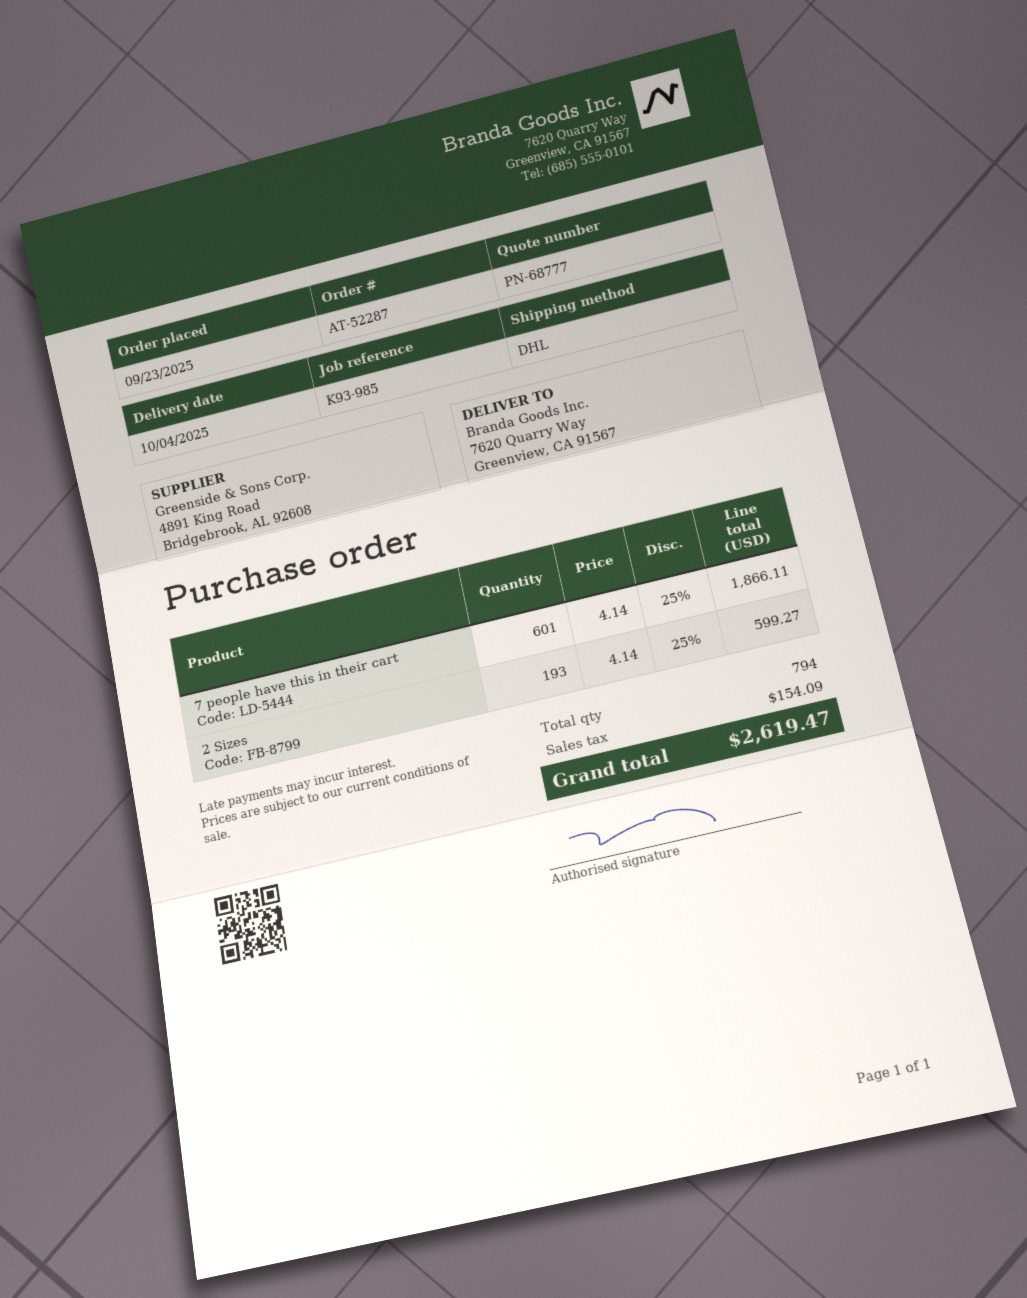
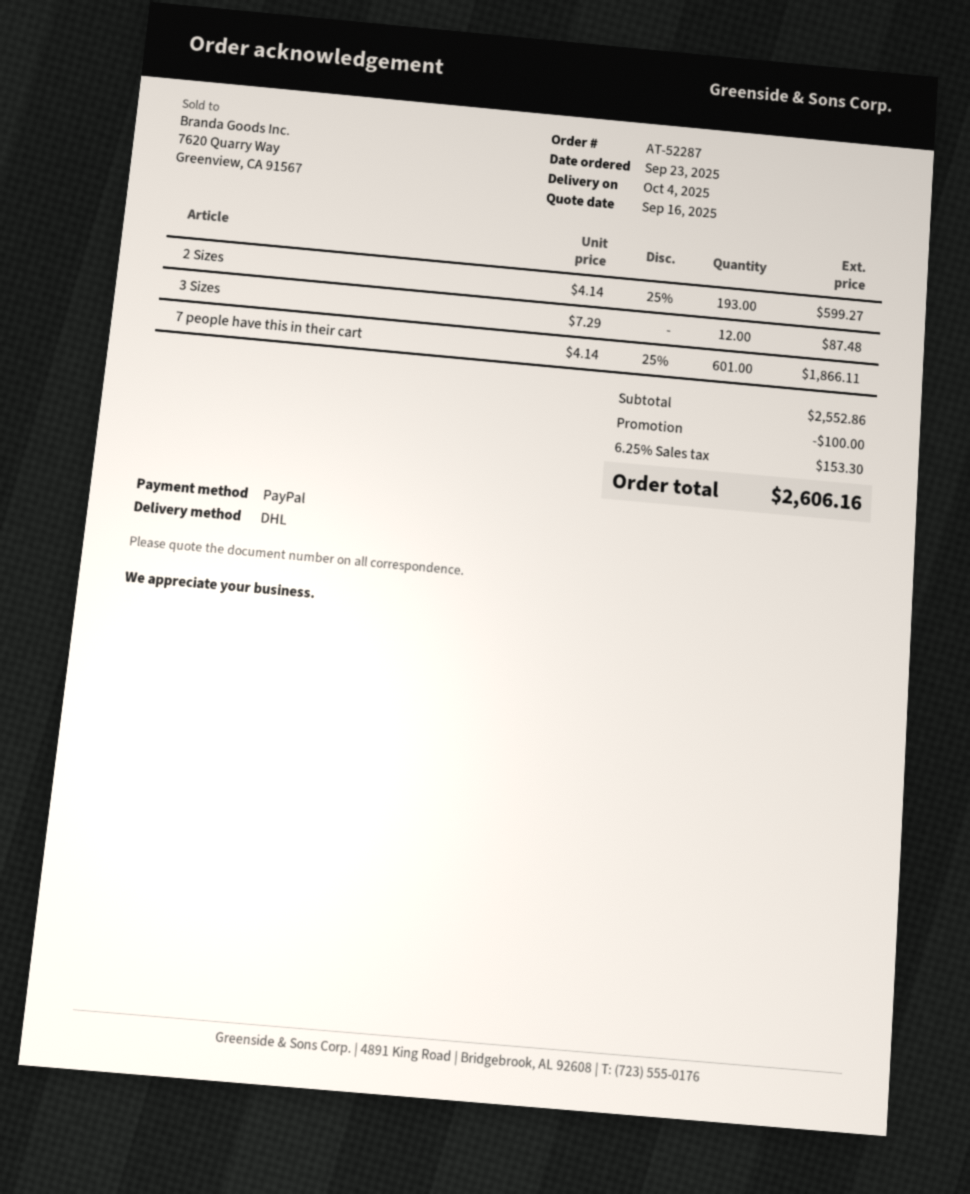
3 Sizes: none -> 12 x 7.29 = 87.48
discount: none -> 100.00
tax: 154.09 -> 153.30
total: 2619.47 -> 2606.16

